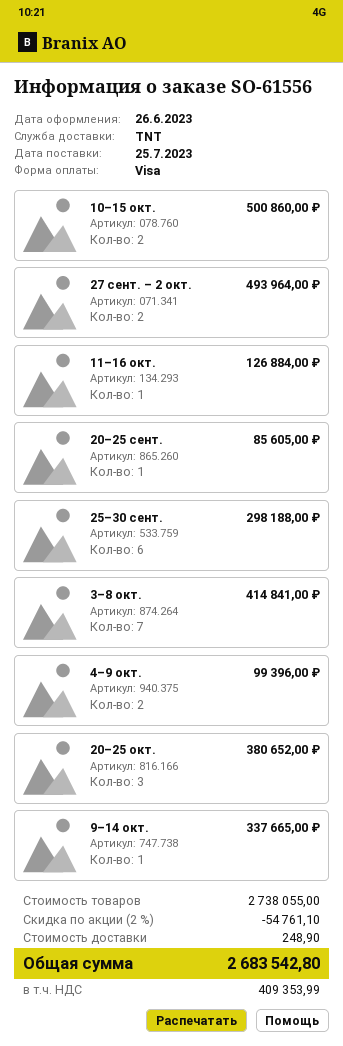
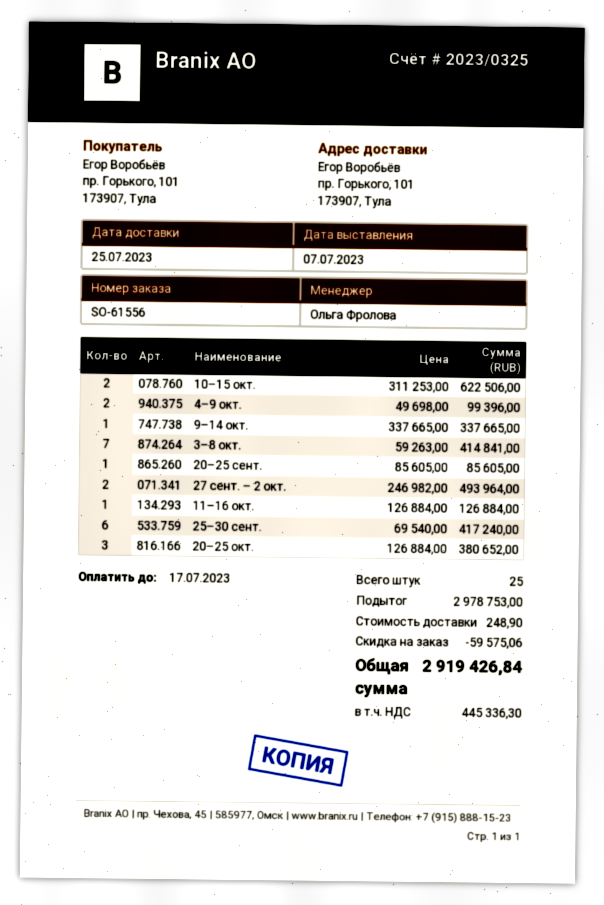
10–15 окт.: 2 for 500860.00 -> 2 for 622506.00
25–30 сент.: 6 for 298188.00 -> 6 for 417240.00
subtotal: 2738055.00 -> 2978753.00
discount: 54761.10 -> 59575.06
tax: 409353.99 -> 445336.30
total: 2683542.80 -> 2919426.84

